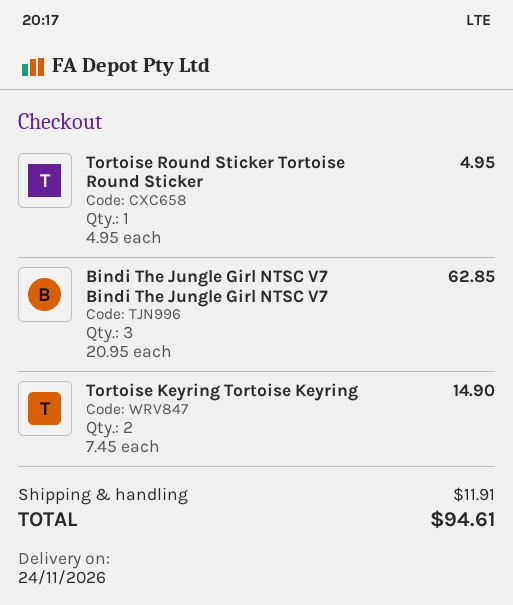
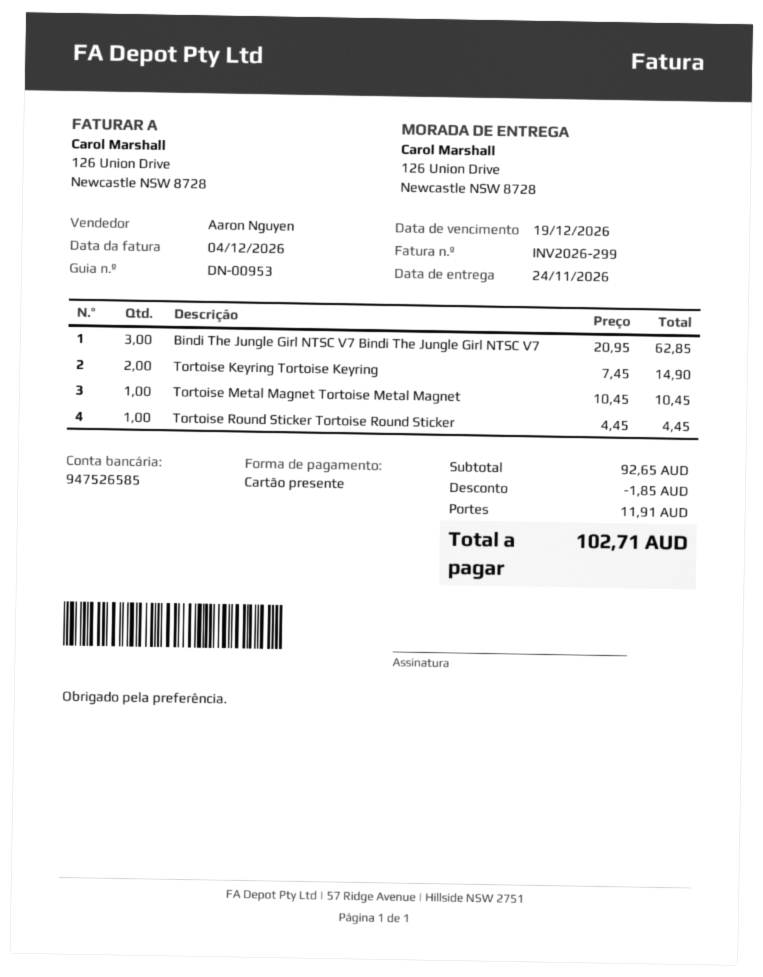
Tortoise Round Sticker Tortoise Round Sticker: 1 x 4.95 = 4.95 -> 1 x 4.45 = 4.45
Tortoise Metal Magnet Tortoise Metal Magnet: none -> 1 x 10.45 = 10.45
discount: none -> 1.85
total: 94.61 -> 102.71

